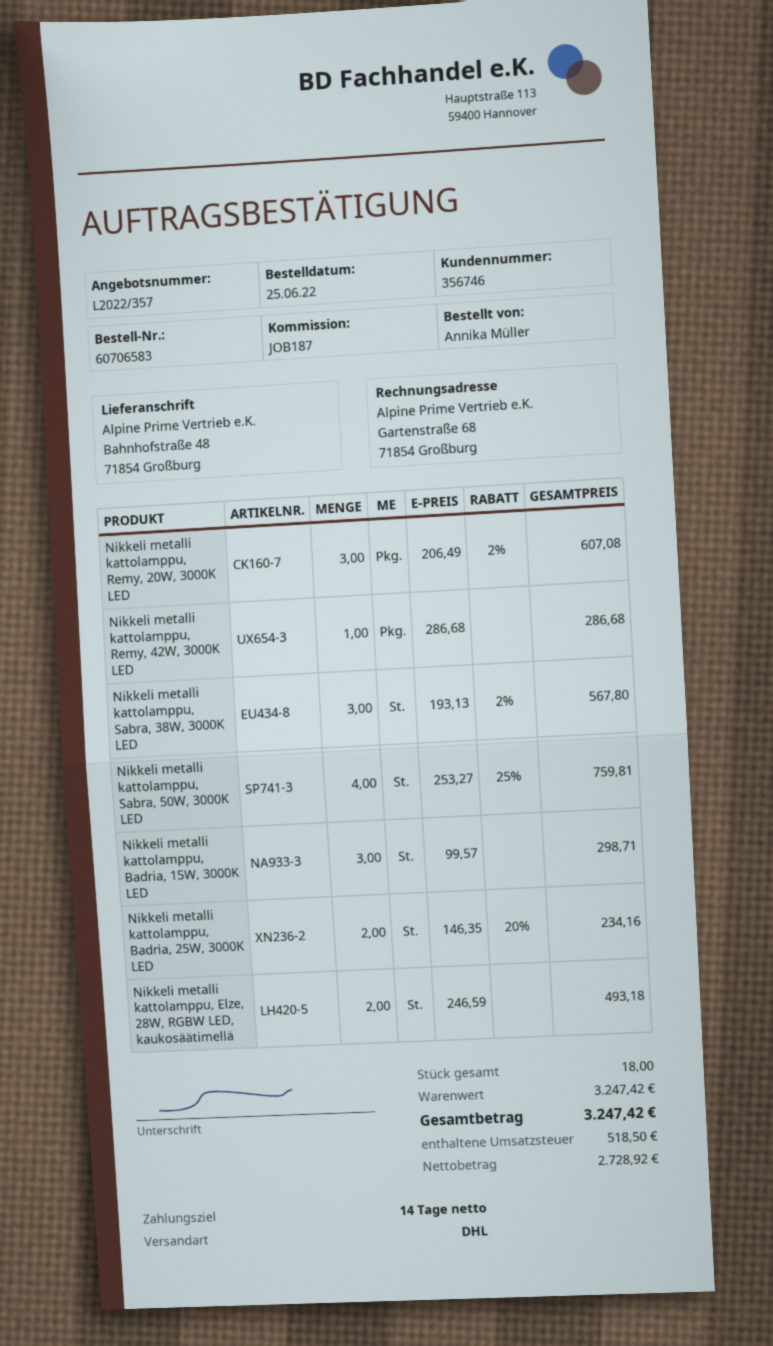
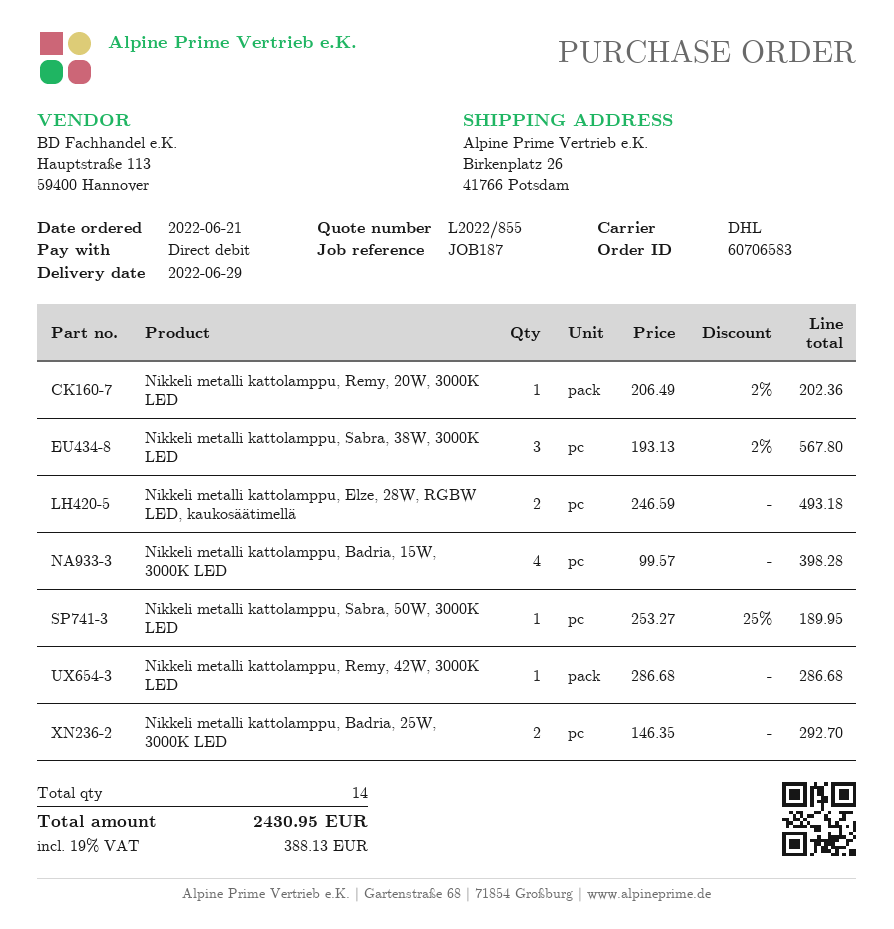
quote number: L2022/357 -> L2022/855
order date: 2022-06-25 -> 2022-06-21
ship to: Bahnhofstraße 48, 71854 Großburg -> Birkenplatz 26, 41766 Potsdam
Nikkeli metalli kattolamppu, Remy, 20W, 3000K LED: 3 x 206.49 - 2% = 607.08 -> 1 x 206.49 - 2% = 202.36
Nikkeli metalli kattolamppu, Sabra, 50W, 3000K LED: 4 x 253.27 - 25% = 759.81 -> 1 x 253.27 - 25% = 189.95
Nikkeli metalli kattolamppu, Badria, 15W, 3000K LED: 3 x 99.57 = 298.71 -> 4 x 99.57 = 398.28
Nikkeli metalli kattolamppu, Badria, 25W, 3000K LED: 2 x 146.35 - 20% = 234.16 -> 2 x 146.35 = 292.70
total quantity: 18 -> 14
tax: 518.50 -> 388.13
total: 3247.42 -> 2430.95

